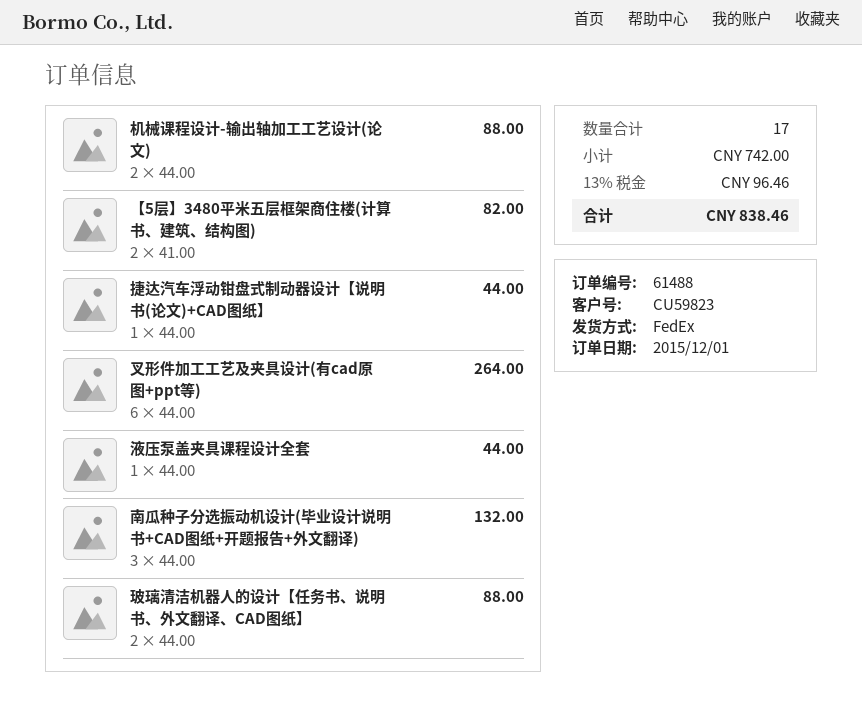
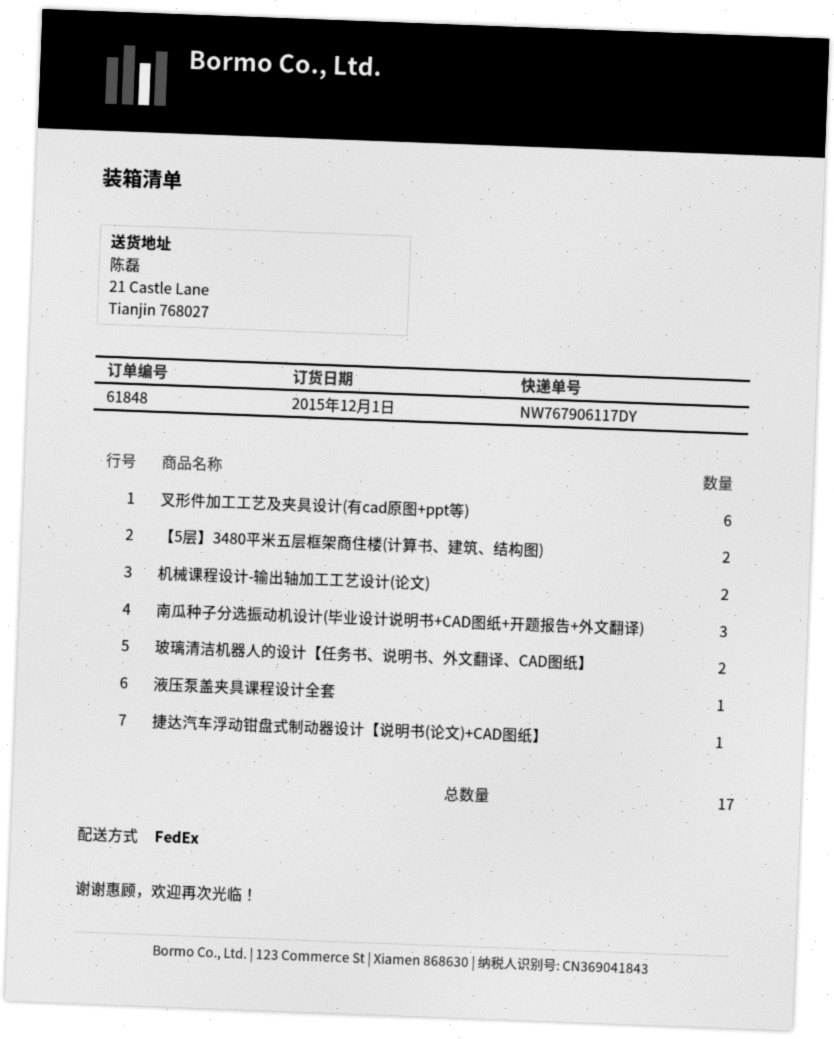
order number: 61488 -> 61848

